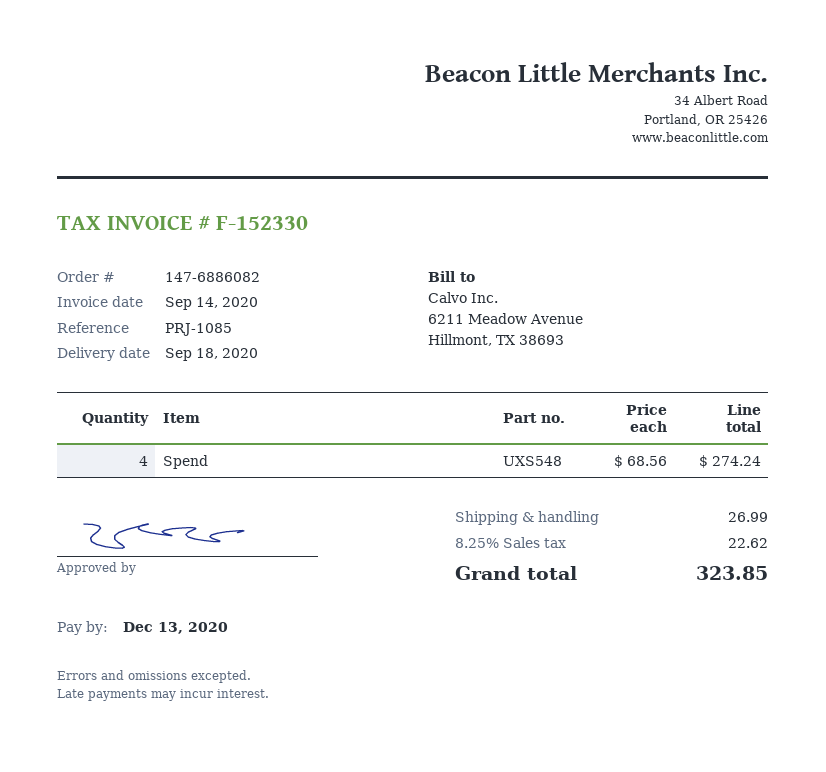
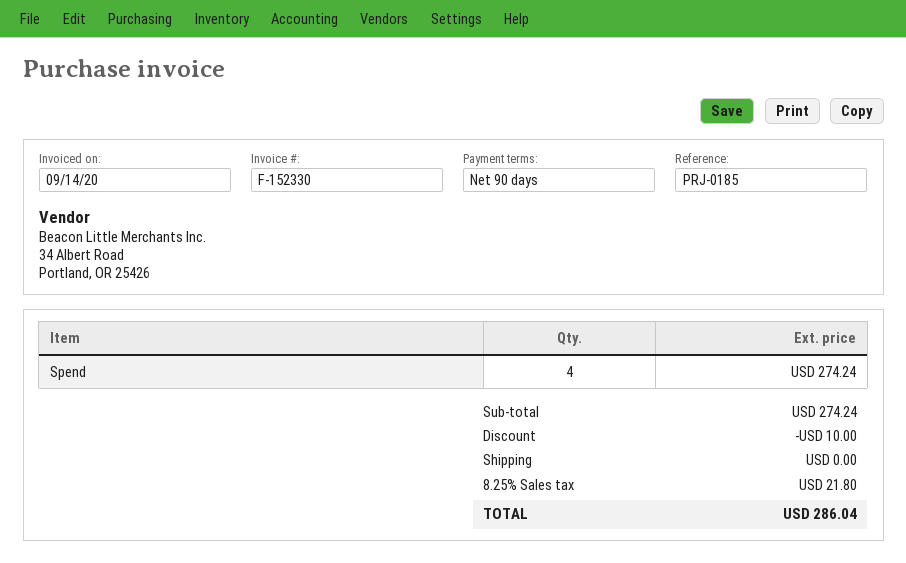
reference: PRJ-1085 -> PRJ-0185
discount: none -> 10.00
shipping: 26.99 -> 0.00
tax: 8.25% = 22.62 -> 8.25% = 21.80
total: 323.85 -> 286.04

